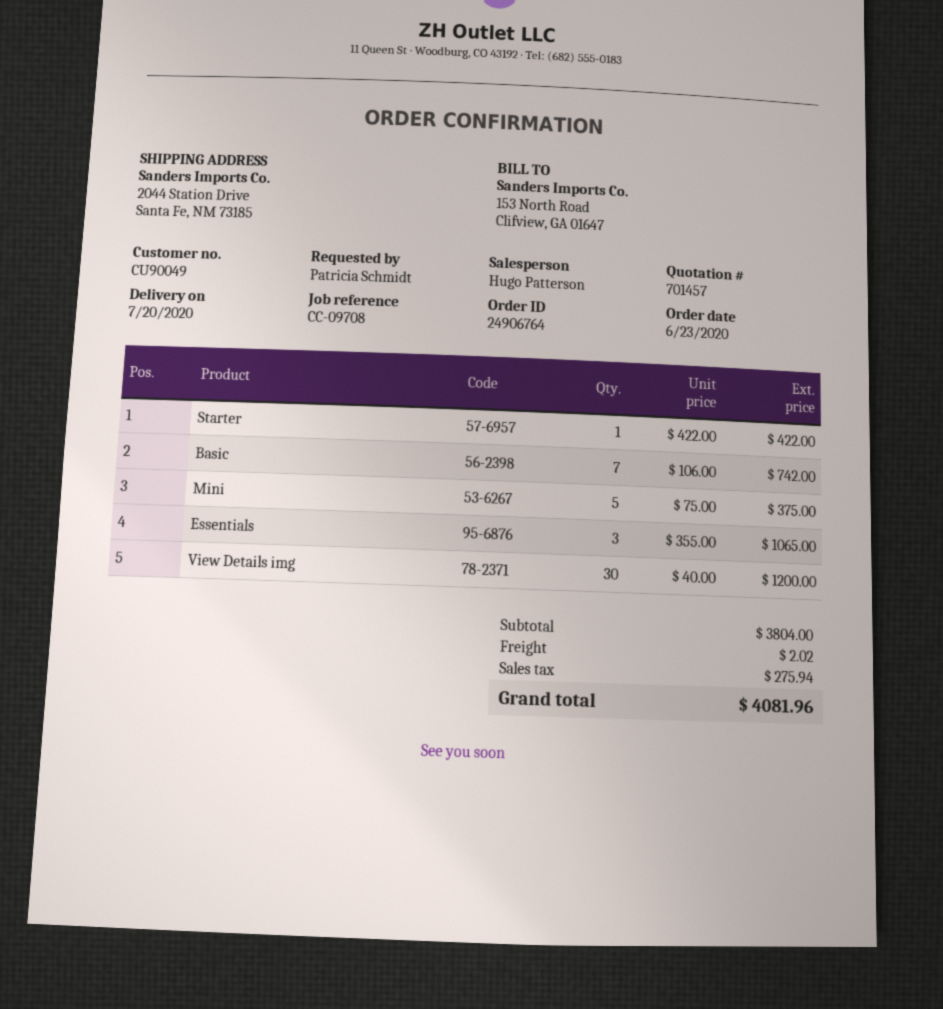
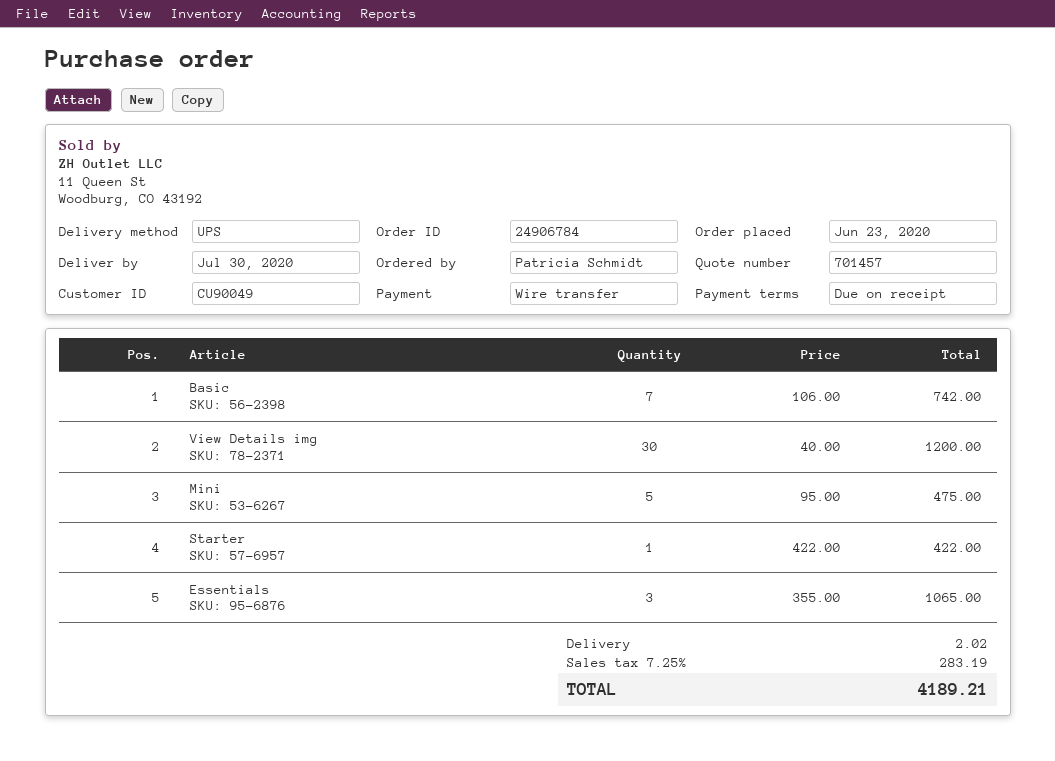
order number: 24906764 -> 24906784
delivery date: 2020-07-20 -> 2020-07-30
Mini: 5 x 75.00 = 375.00 -> 5 x 95.00 = 475.00
tax: 275.94 -> 283.19
total: 4081.96 -> 4189.21

